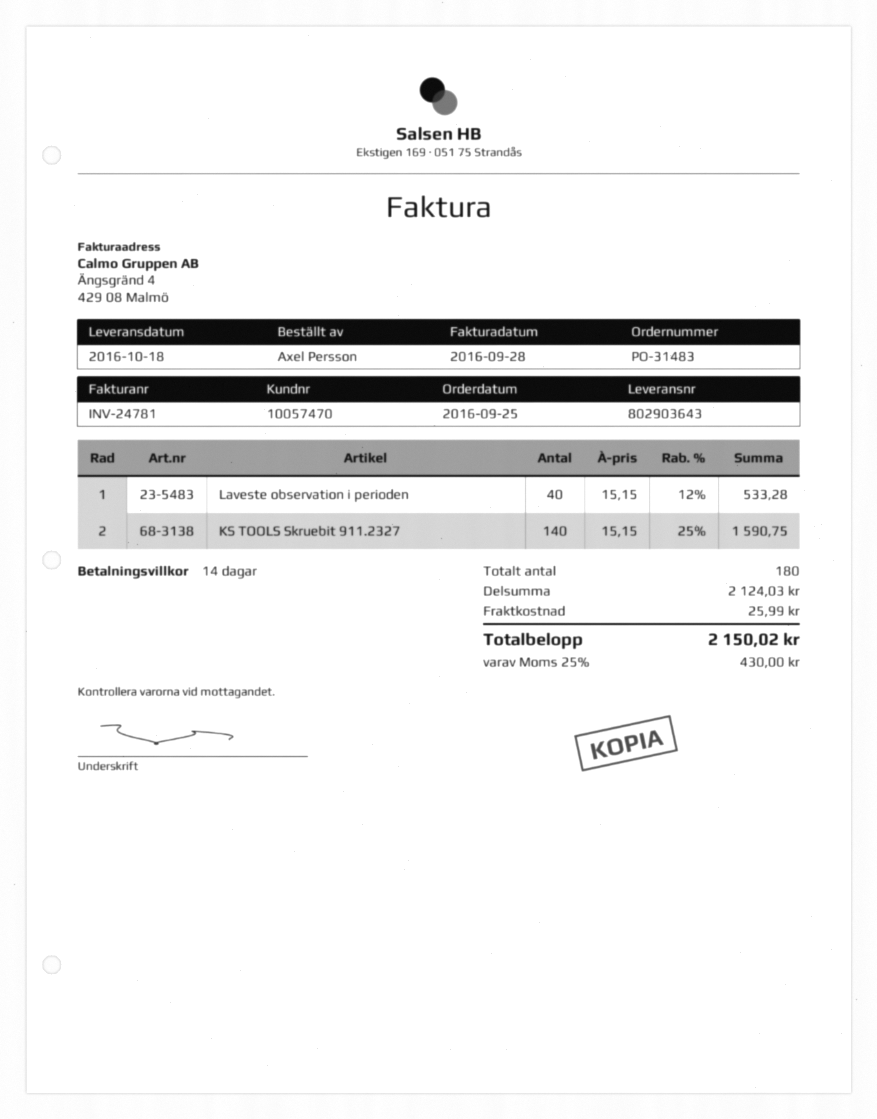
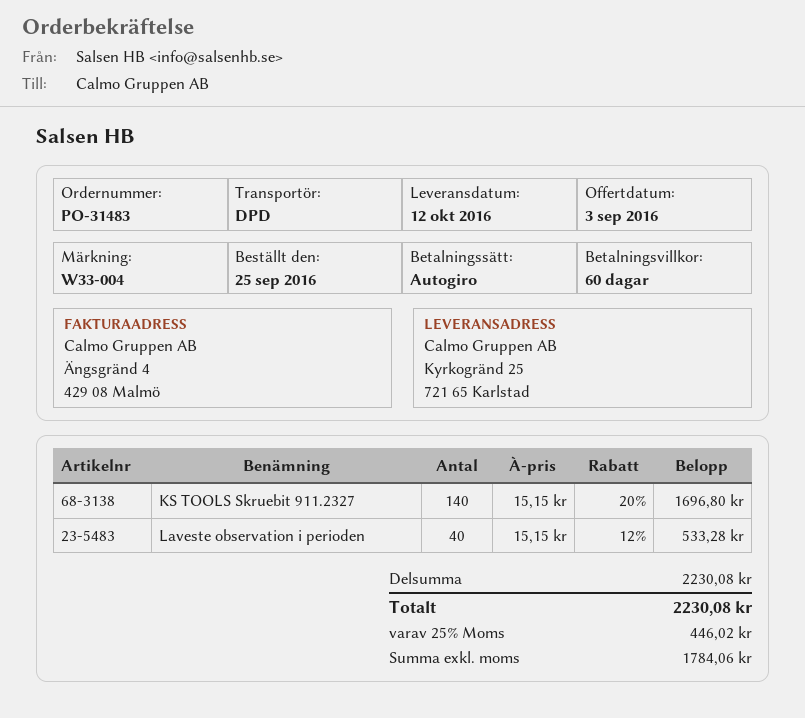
delivery date: 2016-10-18 -> 2016-10-12
payment terms: 14 days -> 60 days
KS TOOLS Skruebit 911.2327: 140 x 15.15 - 25% = 1590.75 -> 140 x 15.15 - 20% = 1696.80
subtotal: 2124.03 -> 2230.08
shipping: 25.99 -> none
tax: 25% = 430.00 -> 25% = 446.02
total: 2150.02 -> 2230.08

